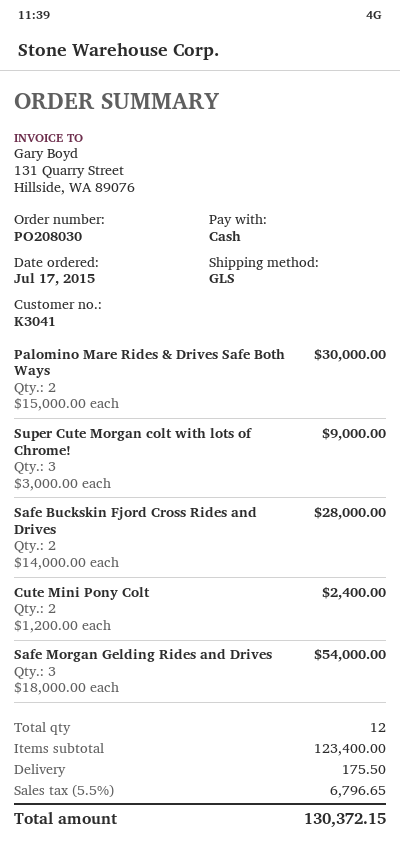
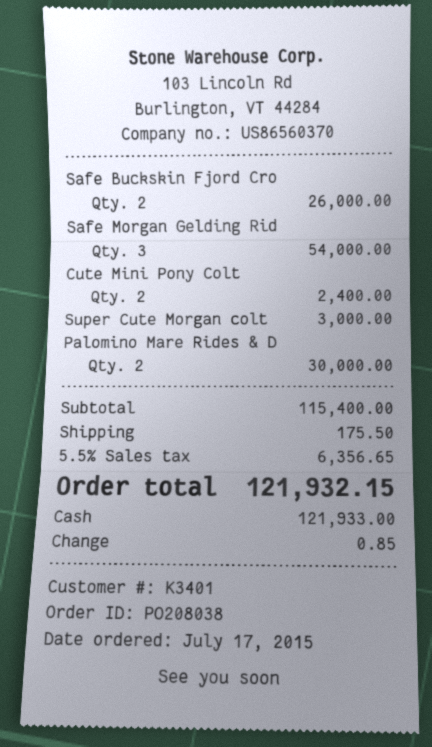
order number: PO208030 -> PO208038
customer number: K3041 -> K3401
Super Cute Morgan colt with lots of Chrome!: 3 for 9000.00 -> 1 for 3000.00
Safe Buckskin Fjord Cross Rides and Drives: 2 for 28000.00 -> 2 for 26000.00
subtotal: 123400.00 -> 115400.00
tax: 5.5% = 6796.65 -> 5.5% = 6356.65
total: 130372.15 -> 121932.15

